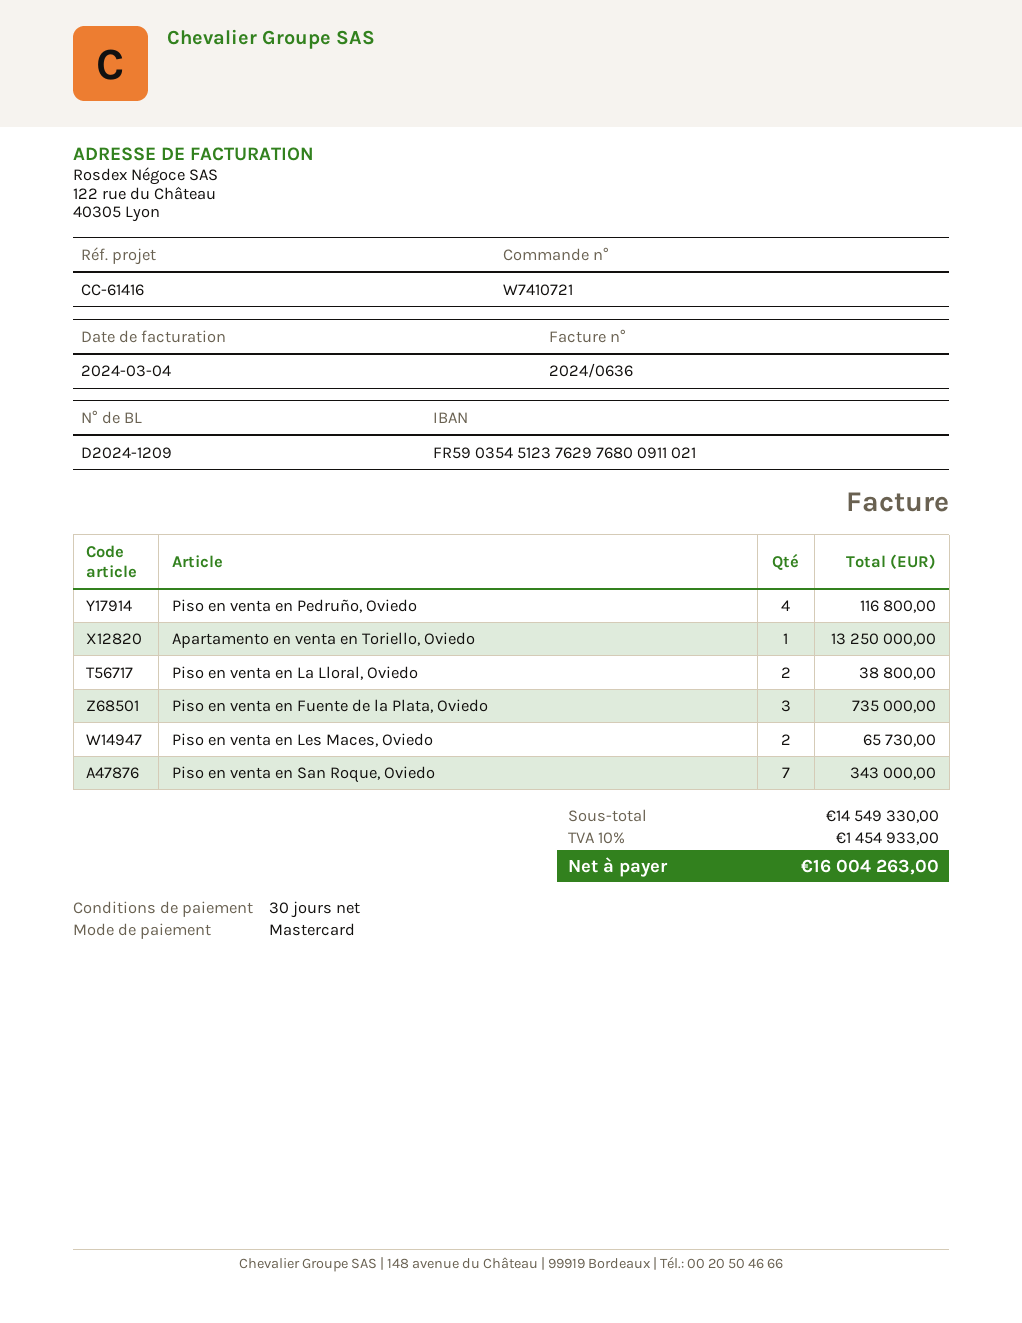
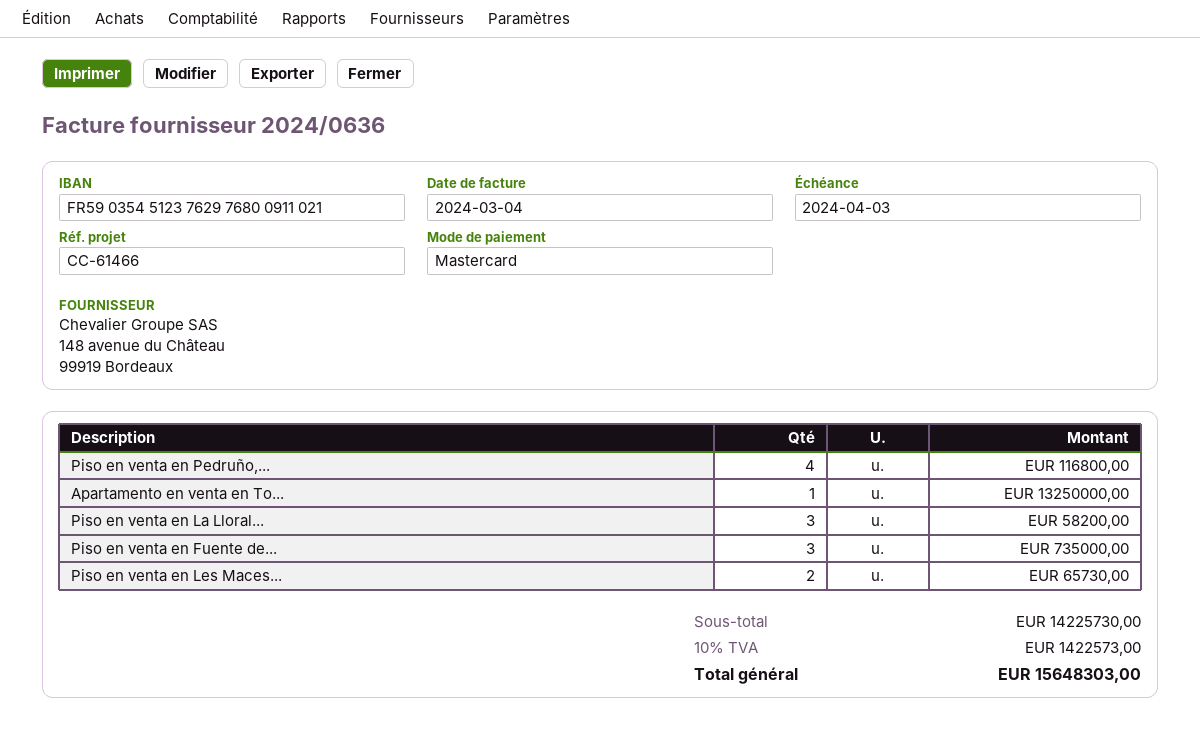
reference: CC-61416 -> CC-61466
Piso en venta en La Lloral, Oviedo: 2 for 38800.00 -> 3 for 58200.00
Piso en venta en San Roque, Oviedo: 7 for 343000.00 -> none
subtotal: 14549330.00 -> 14225730.00
tax: 10% = 1454933.00 -> 10% = 1422573.00
total: 16004263.00 -> 15648303.00

